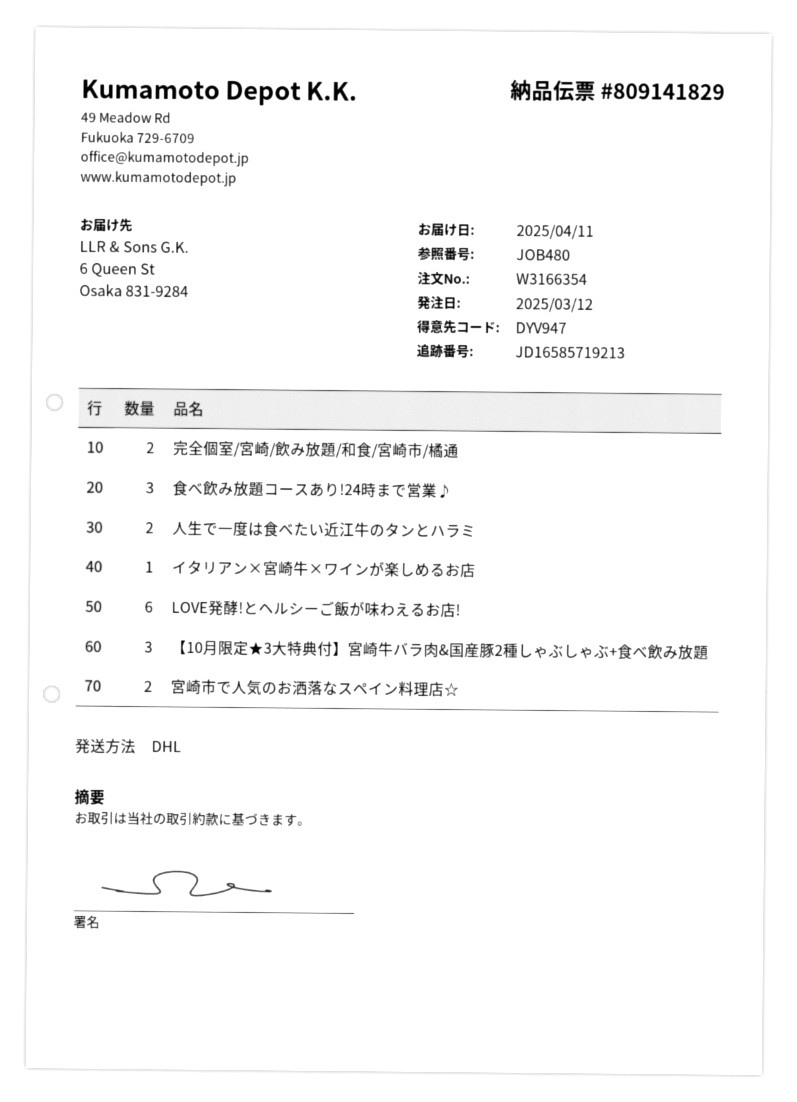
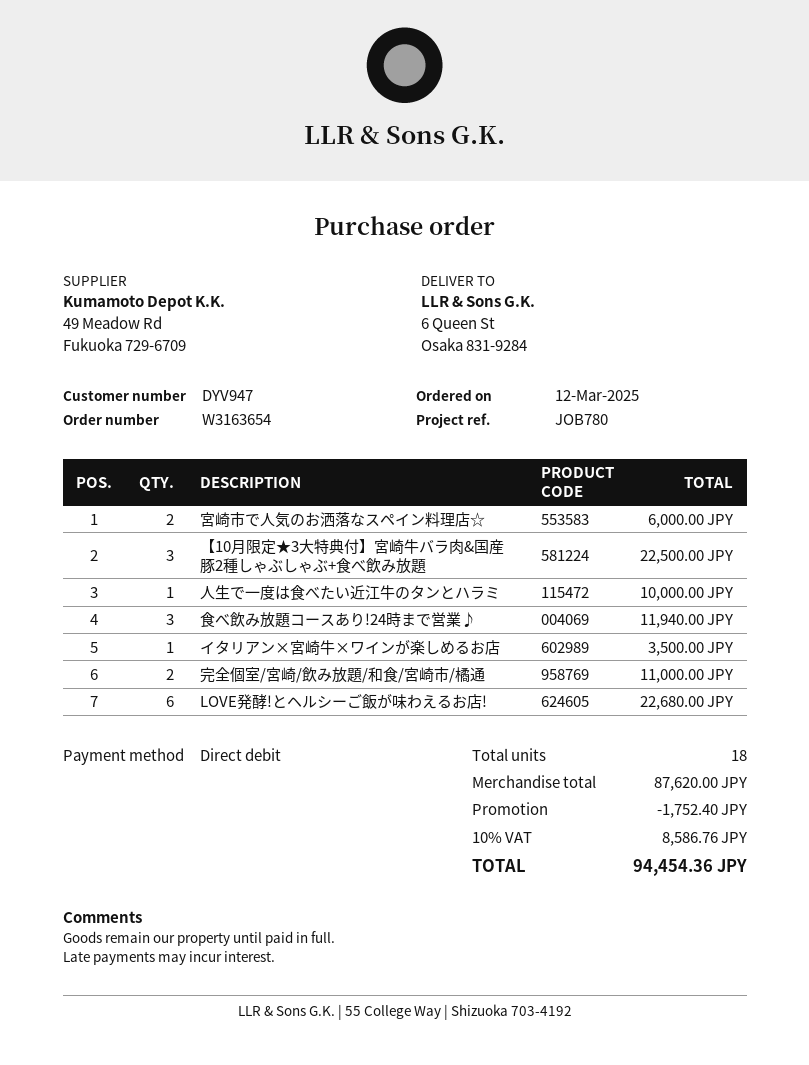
order number: W3166354 -> W3163654
reference: JOB480 -> JOB780
人生で一度は食べたい近江牛のタンとハラミ: 2 -> 1

